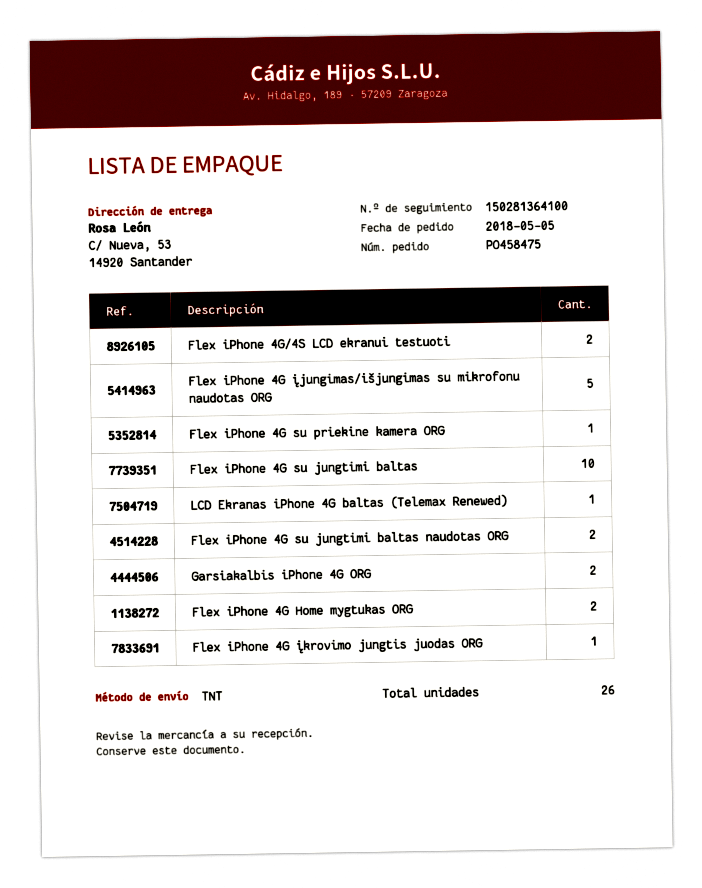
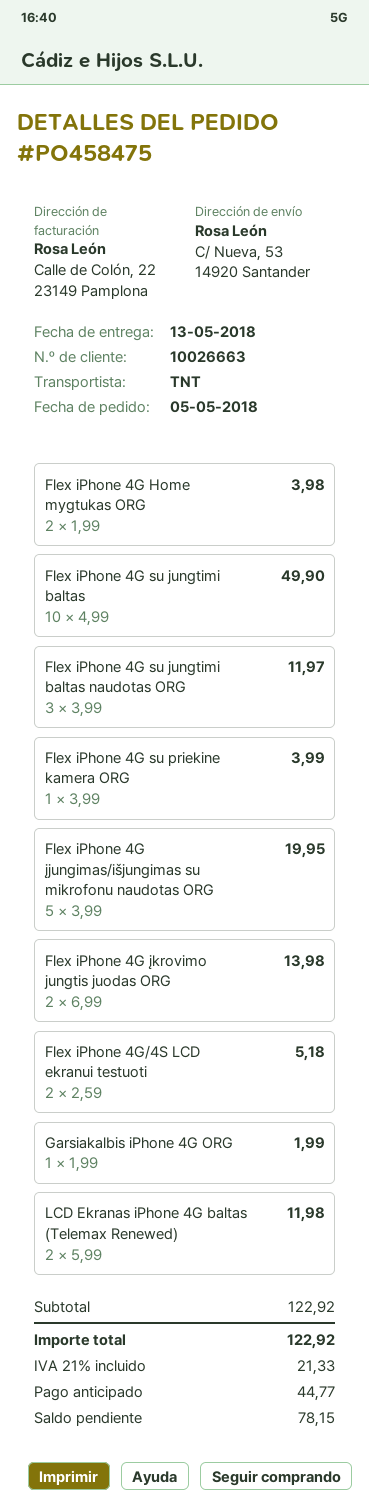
LCD Ekranas iPhone 4G baltas (Telemax Renewed): 1 -> 2
Flex iPhone 4G su jungtimi baltas naudotas ORG: 2 -> 3
Garsiakalbis iPhone 4G ORG: 2 -> 1
Flex iPhone 4G įkrovimo jungtis juodas ORG: 1 -> 2

